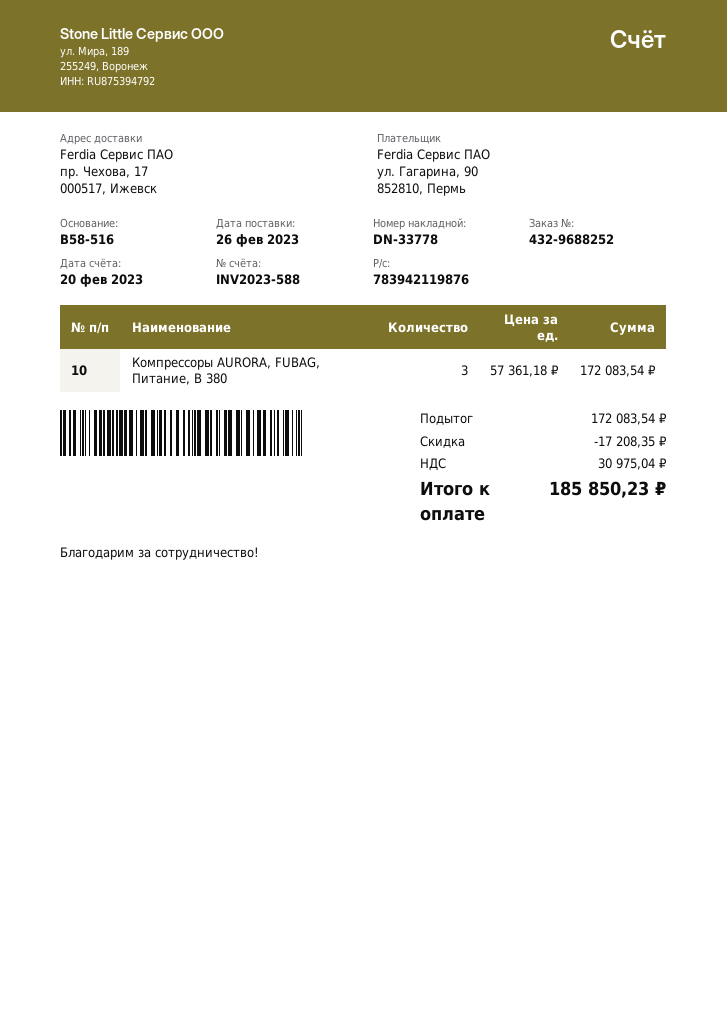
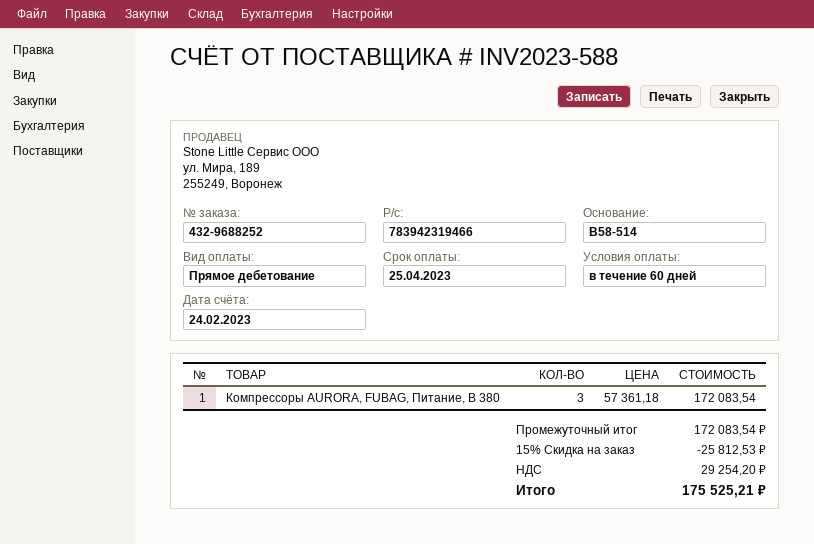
invoice date: 2023-02-20 -> 2023-02-24
reference: B58-516 -> B58-514
bank account: 783942119876 -> 783942319466
discount: 17208.35 -> 25812.53
tax: 30975.04 -> 29254.20
total: 185850.23 -> 175525.21

